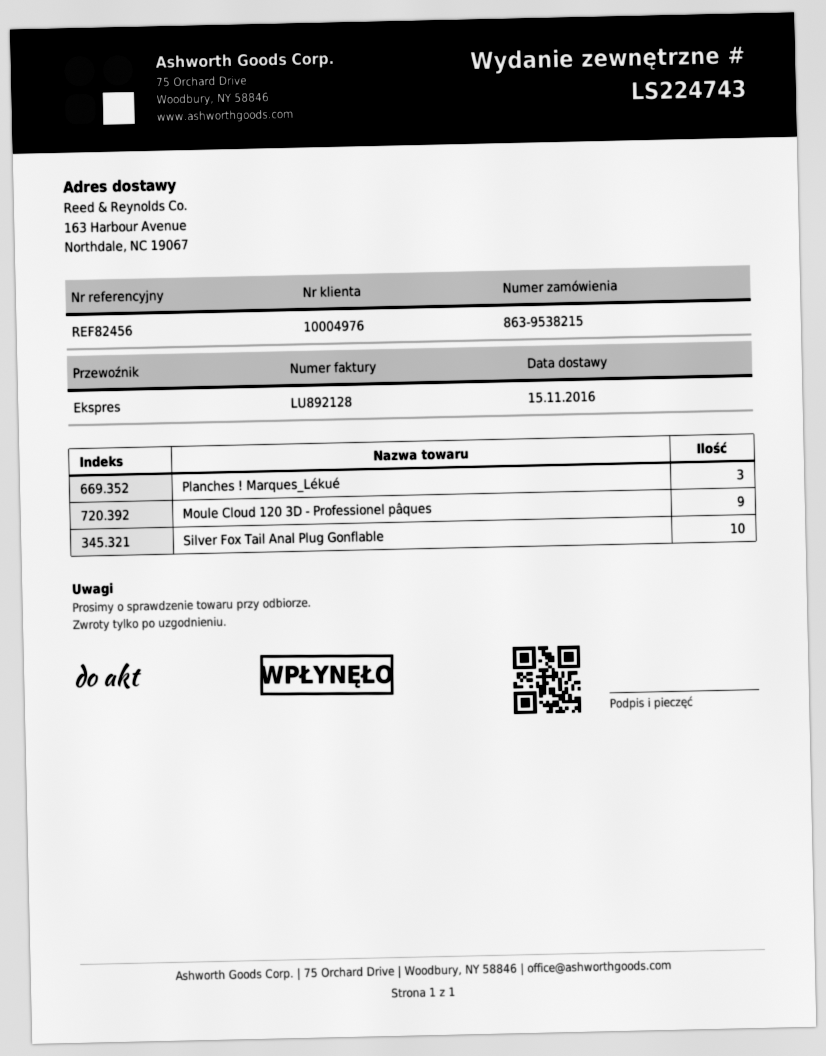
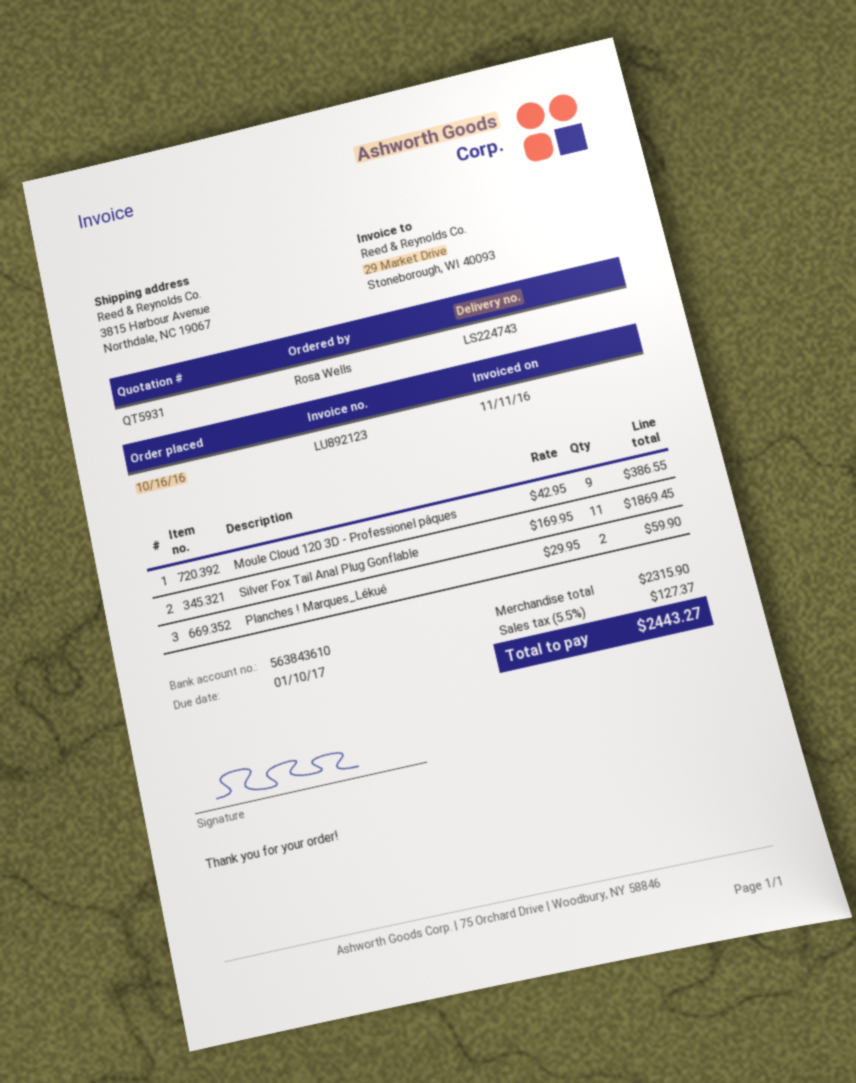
invoice number: LU892128 -> LU892123
ship to: 163 Harbour Avenue, Northdale, NC 19067 -> 3815 Harbour Avenue, Northdale, NC 19067
Planches ! Marques_Lékué: 3 -> 2
Silver Fox Tail Anal Plug Gonflable: 10 -> 11

